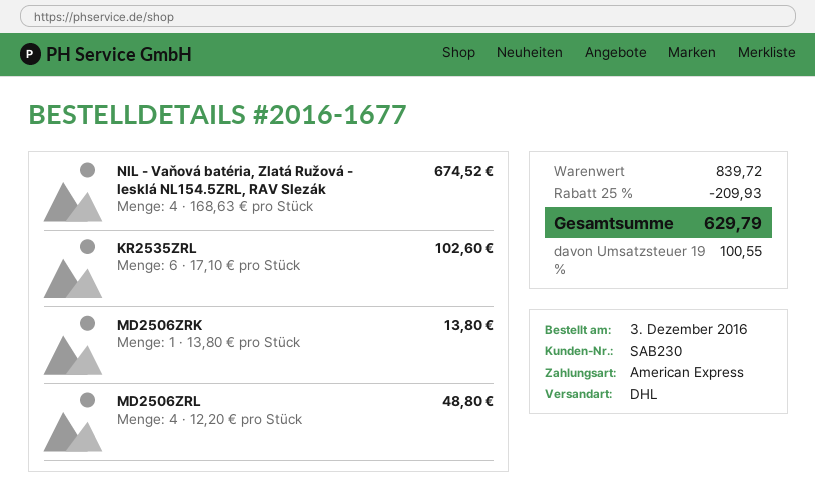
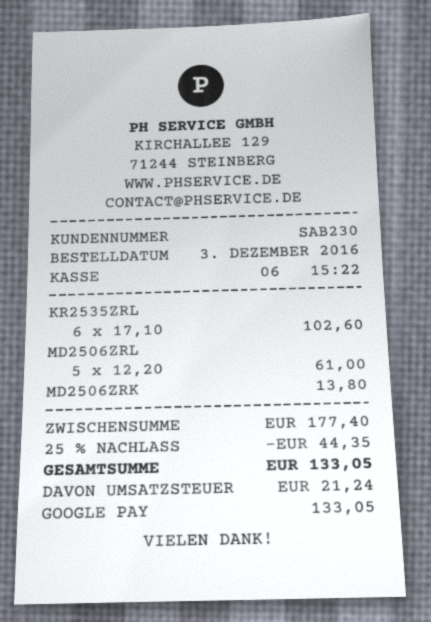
payment method: American Express -> Google Pay
NIL - Vaňová batéria, Zlatá Ružová - lesklá NL154.5ZRL, RAV Slezák: 4 x 168.63 = 674.52 -> none
MD2506ZRL: 4 x 12.20 = 48.80 -> 5 x 12.20 = 61.00
subtotal: 839.72 -> 177.40
discount: 25% = 209.93 -> 25% = 44.35
tax: 100.55 -> 21.24
total: 629.79 -> 133.05

